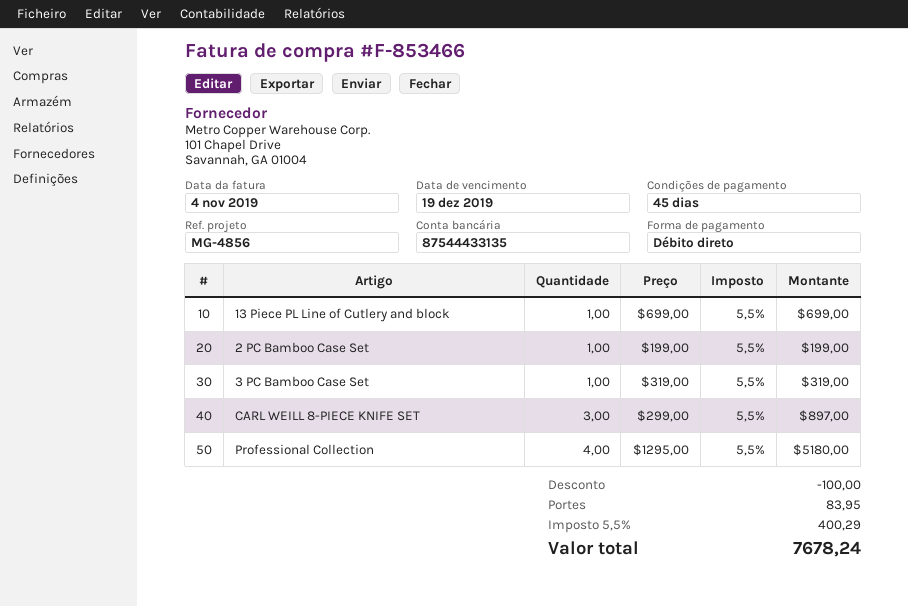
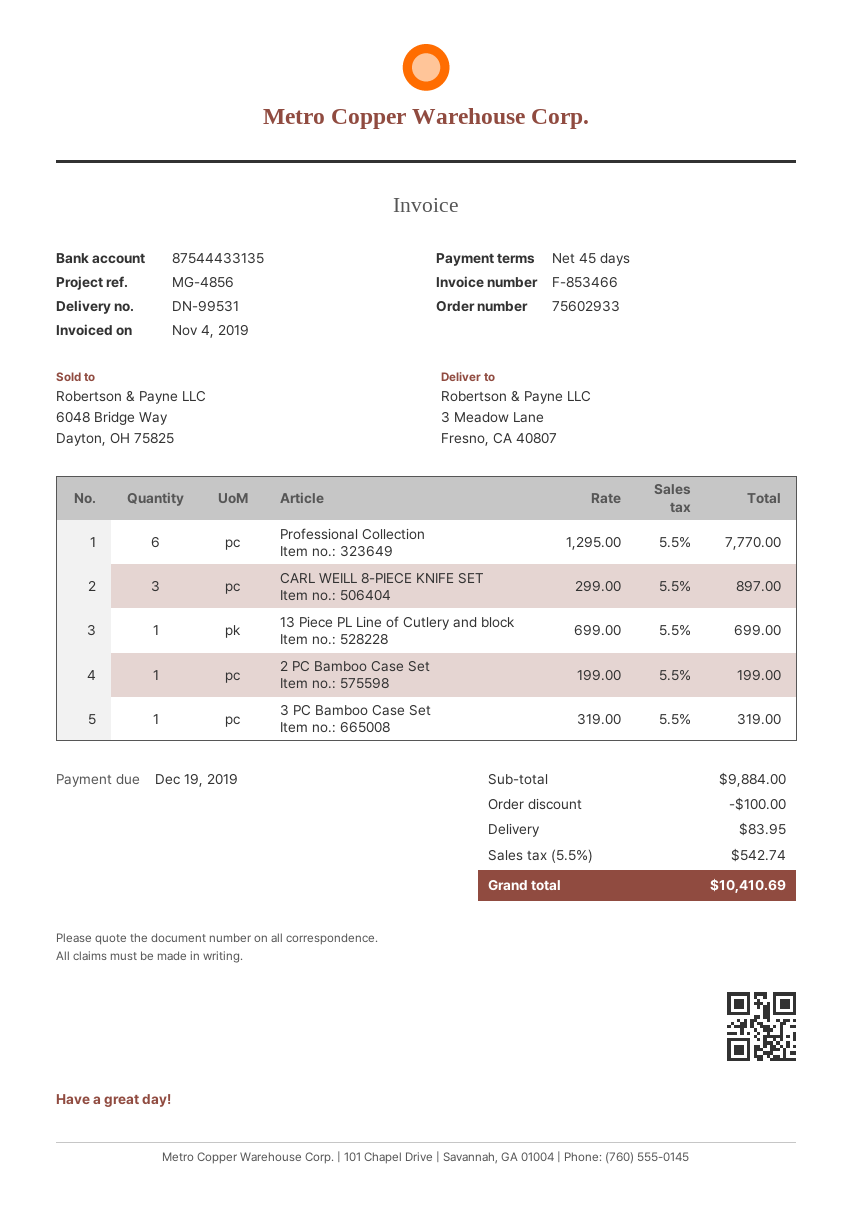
Professional Collection: 4 x 1295.00 = 5180.00 -> 6 x 1295.00 = 7770.00
tax: 5.5% = 400.29 -> 5.5% = 542.74
total: 7678.24 -> 10410.69

